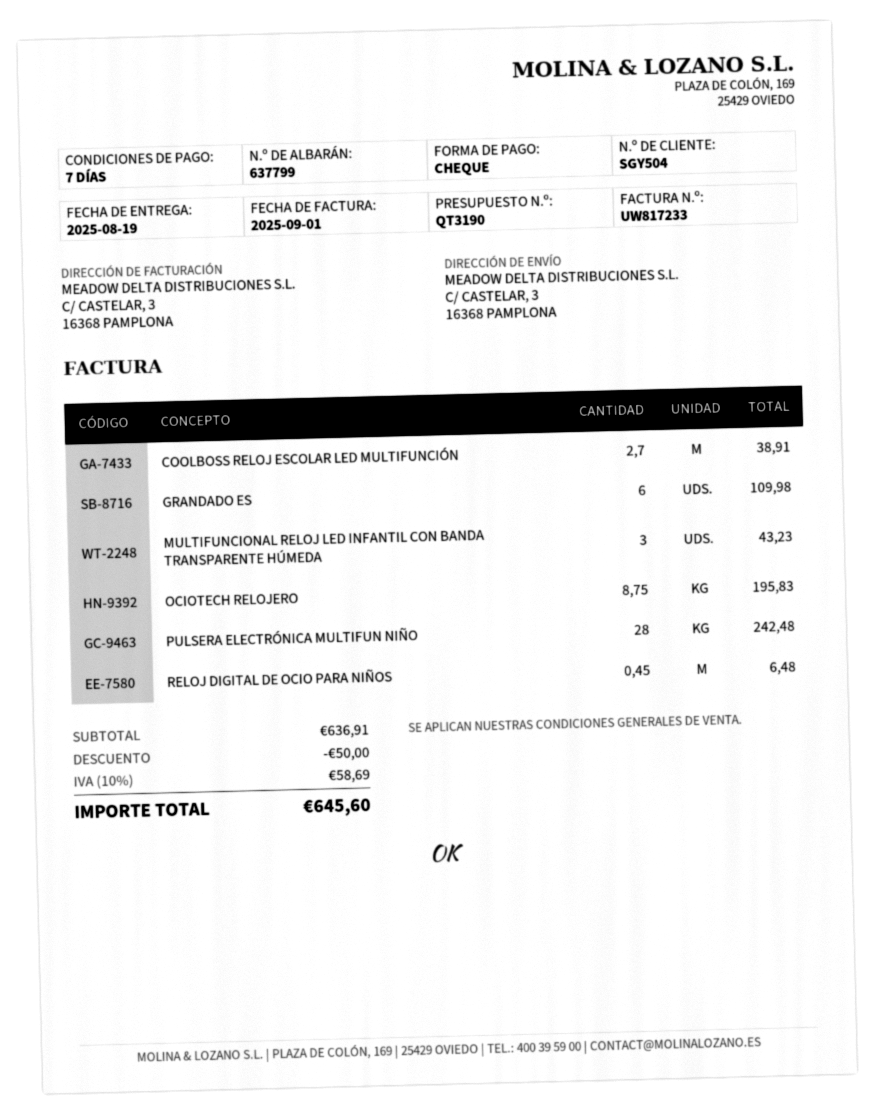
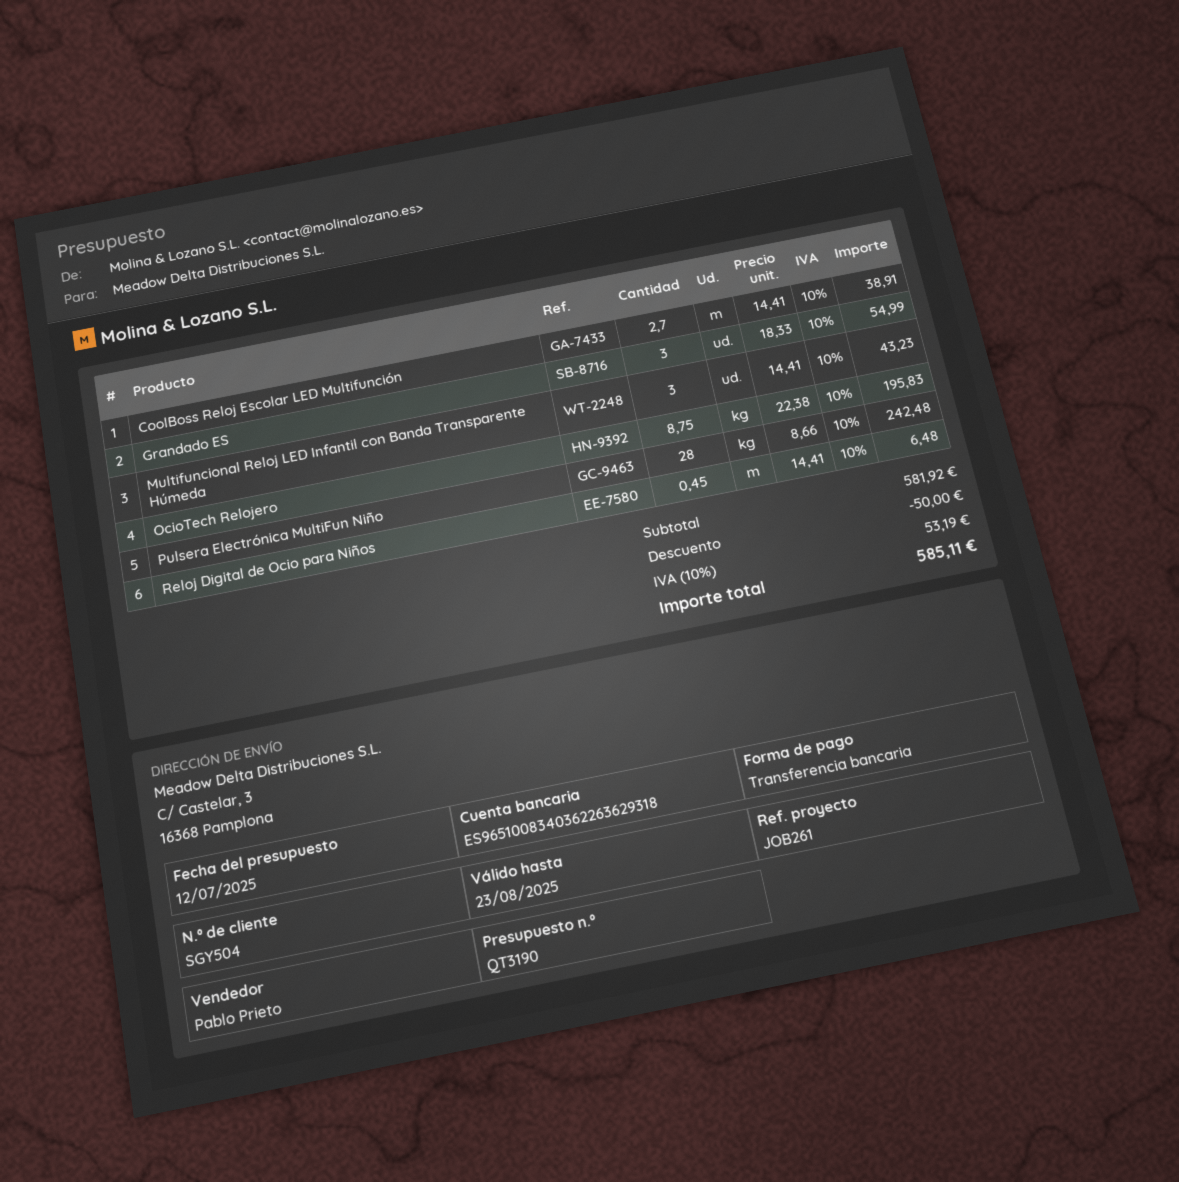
payment method: cheque -> bank transfer
GRANDADO ES: 6 for 109.98 -> 3 for 54.99
subtotal: 636.91 -> 581.92
tax: 10% = 58.69 -> 10% = 53.19
total: 645.60 -> 585.11

